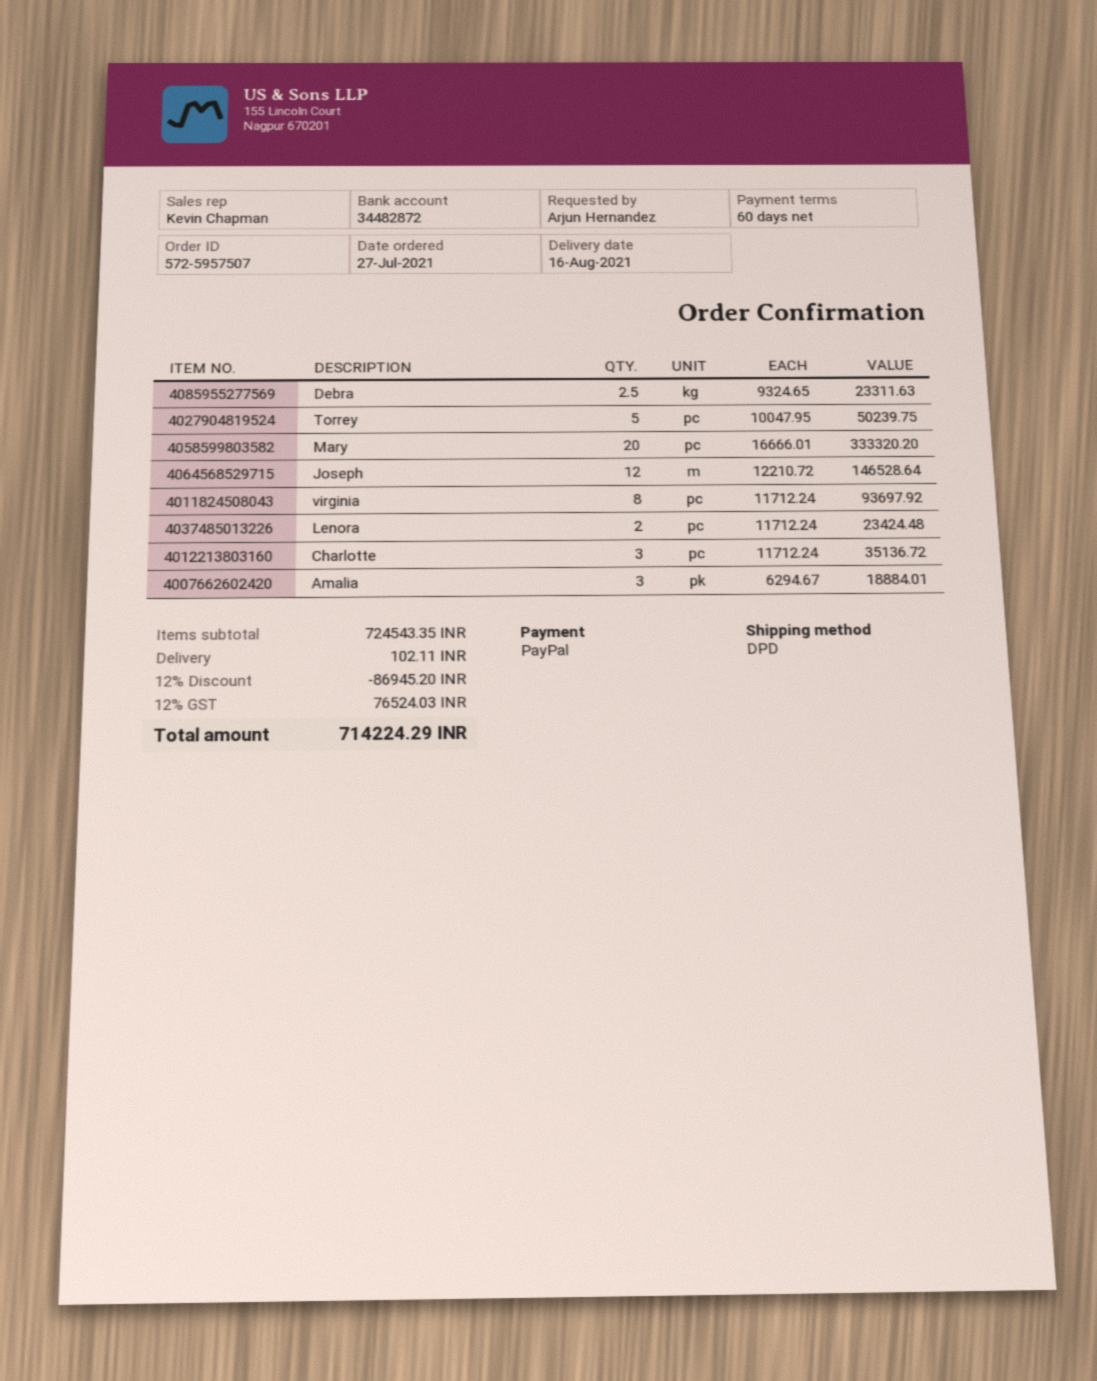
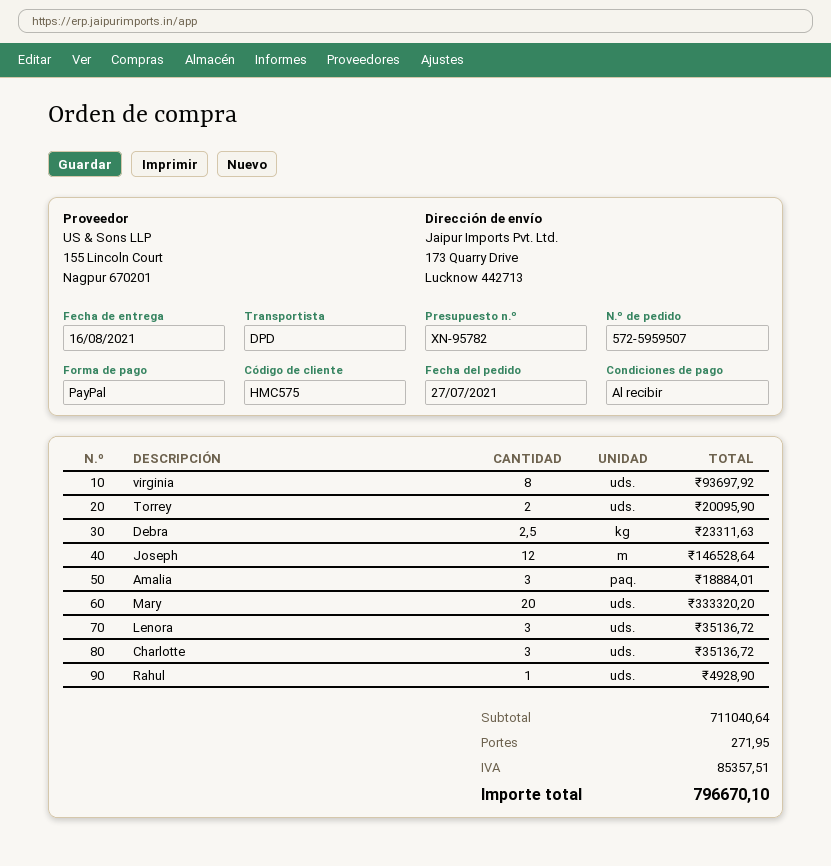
order number: 572-5957507 -> 572-5959507
payment terms: 60 days -> on receipt
Torrey: 5 for 50239.75 -> 2 for 20095.90
Lenora: 2 for 23424.48 -> 3 for 35136.72
Rahul: none -> 1 for 4928.90
subtotal: 724543.35 -> 711040.64
discount: 12% = 86945.20 -> none
shipping: 102.11 -> 271.95
tax: 76524.03 -> 85357.51
total: 714224.29 -> 796670.10

